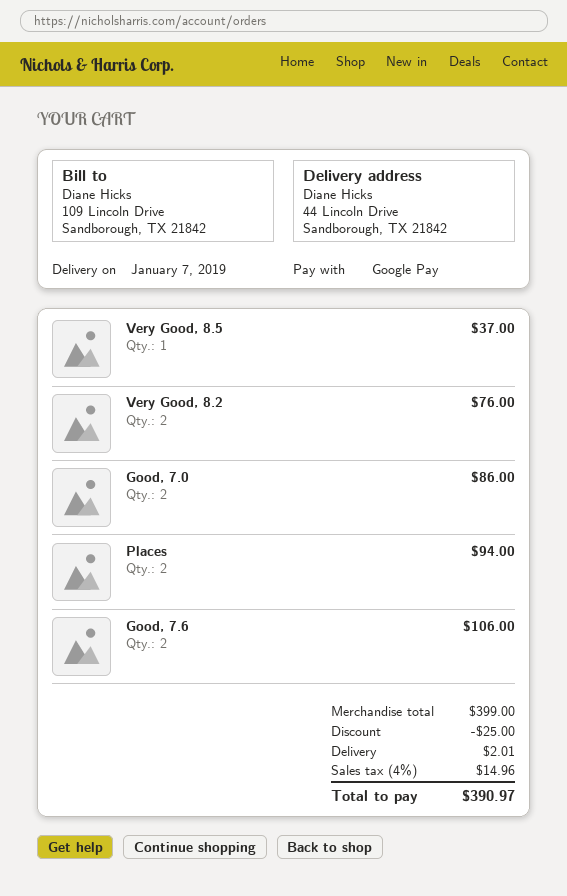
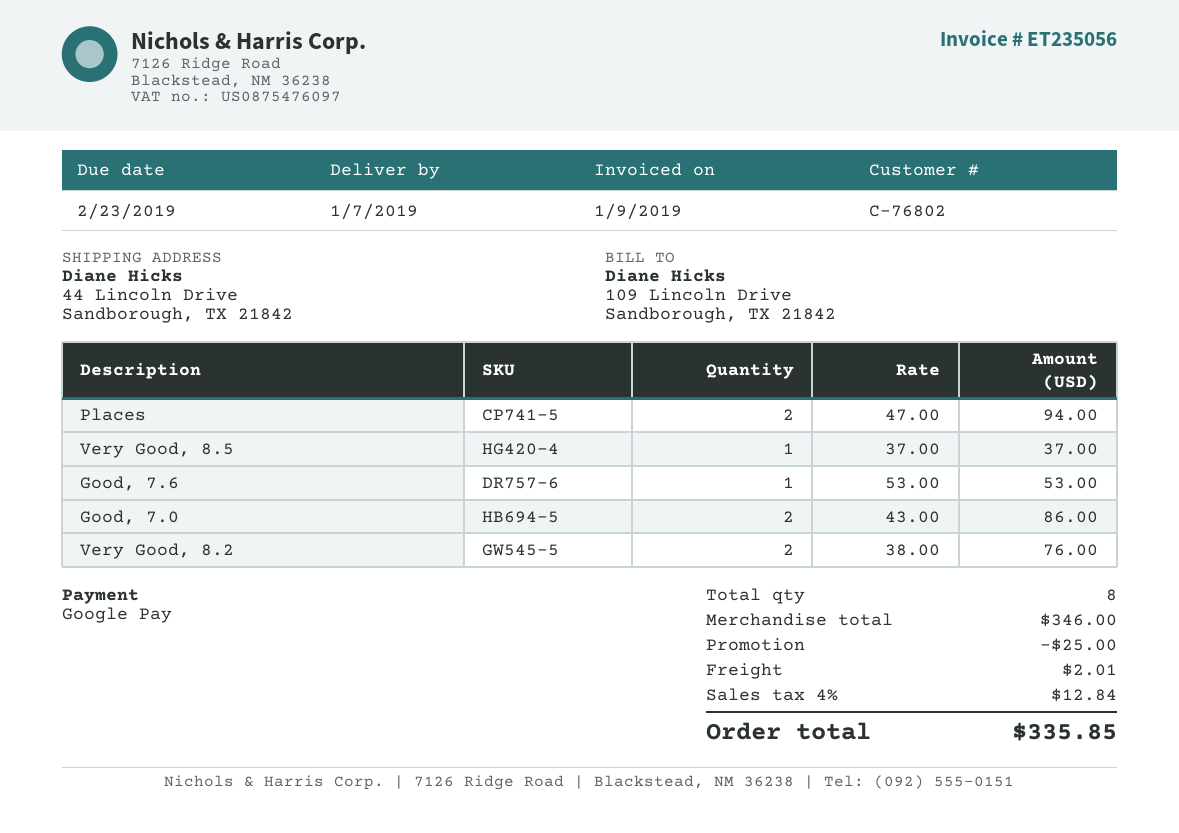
Good, 7.6: 2 for 106.00 -> 1 for 53.00
subtotal: 399.00 -> 346.00
tax: 4% = 14.96 -> 4% = 12.84
total: 390.97 -> 335.85

